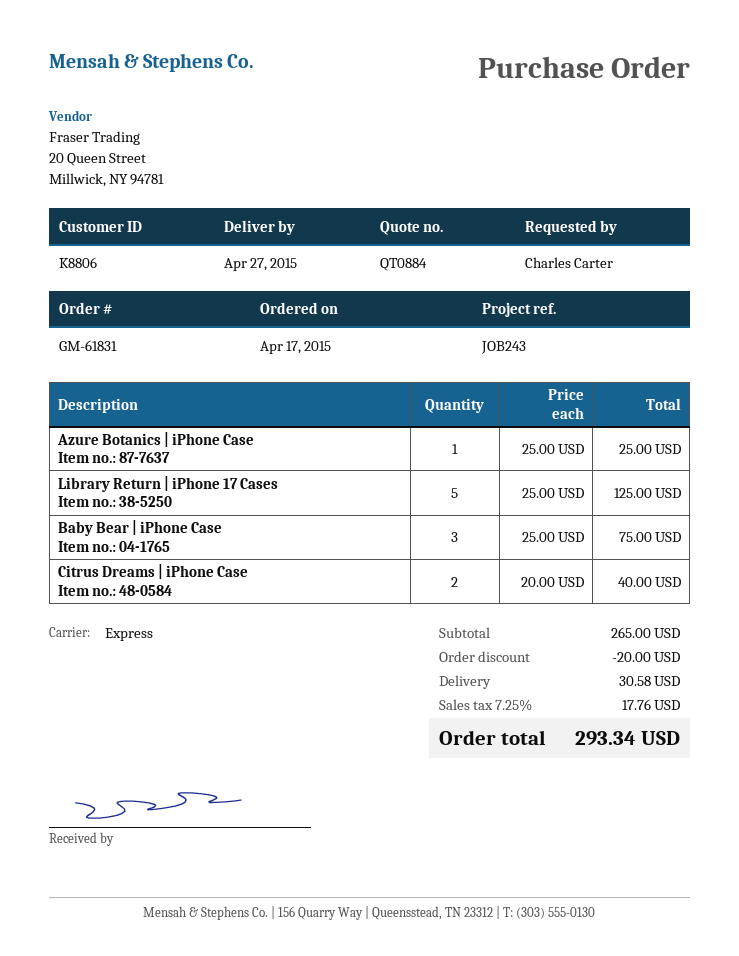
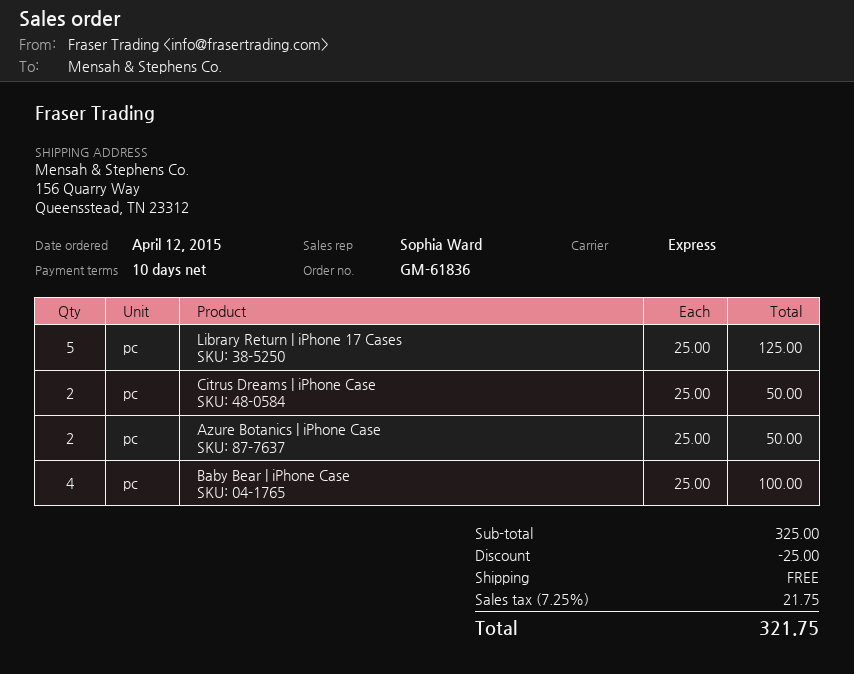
order number: GM-61831 -> GM-61836
order date: 2015-04-17 -> 2015-04-12
Azure Botanics | iPhone Case: 1 x 25.00 = 25.00 -> 2 x 25.00 = 50.00
Baby Bear | iPhone Case: 3 x 25.00 = 75.00 -> 4 x 25.00 = 100.00
Citrus Dreams | iPhone Case: 2 x 20.00 = 40.00 -> 2 x 25.00 = 50.00
subtotal: 265.00 -> 325.00
discount: 20.00 -> 25.00
shipping: 30.58 -> 0.00
tax: 7.25% = 17.76 -> 7.25% = 21.75
total: 293.34 -> 321.75

